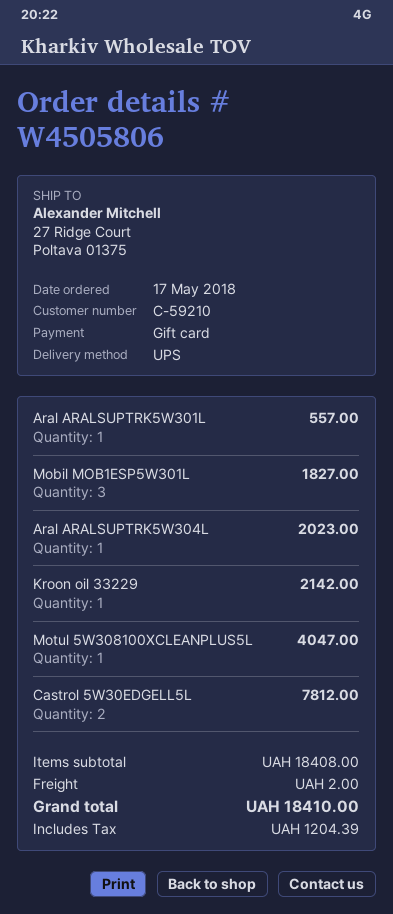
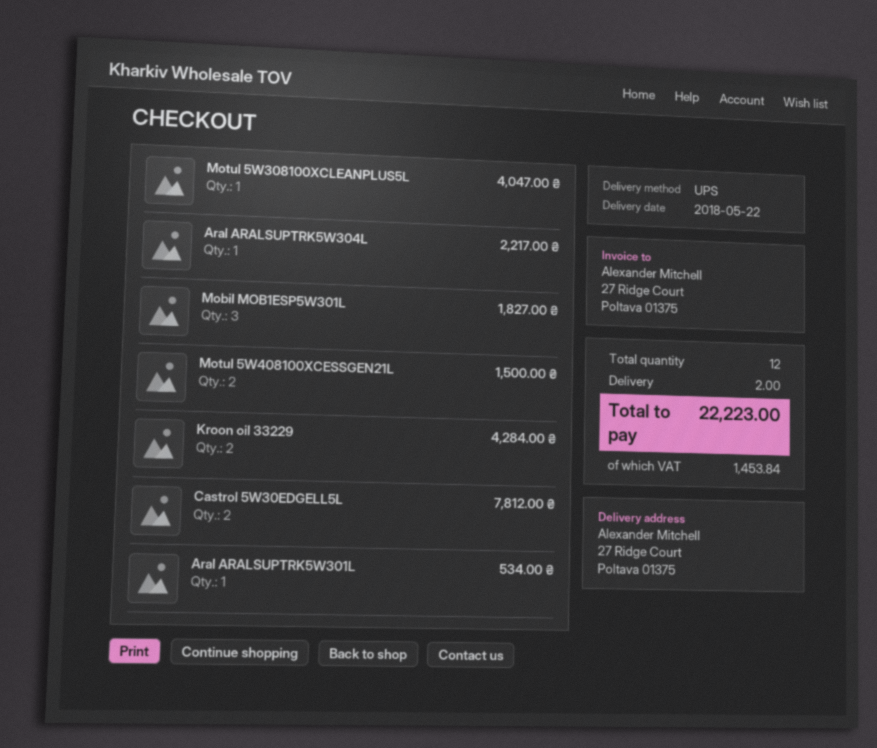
Aral ARALSUPTRK5W301L: 1 for 557.00 -> 1 for 534.00
Aral ARALSUPTRK5W304L: 1 for 2023.00 -> 1 for 2217.00
Kroon oil 33229: 1 for 2142.00 -> 2 for 4284.00
Motul 5W408100XCESSGEN21L: none -> 2 for 1500.00
tax: 1204.39 -> 1453.84
total: 18410.00 -> 22223.00

